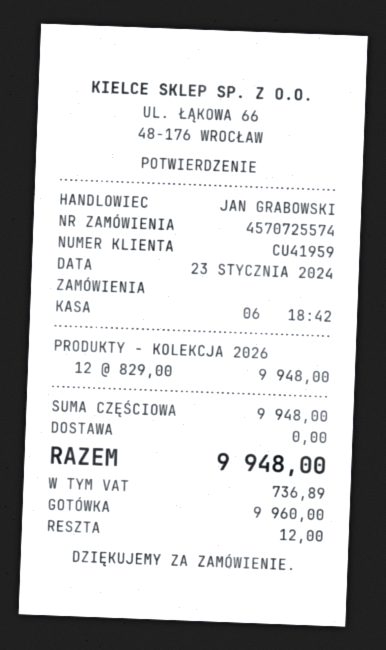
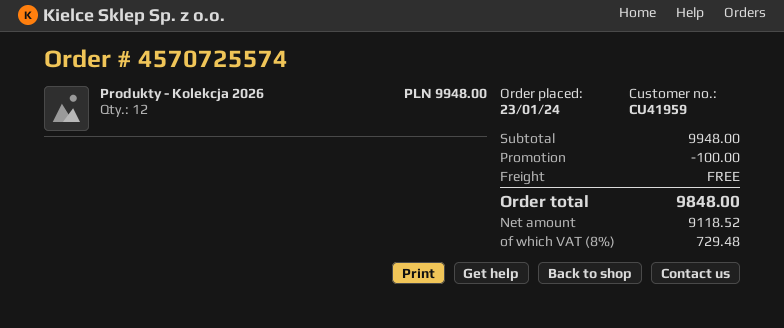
discount: none -> 100.00
tax: 736.89 -> 729.48
total: 9948.00 -> 9848.00

